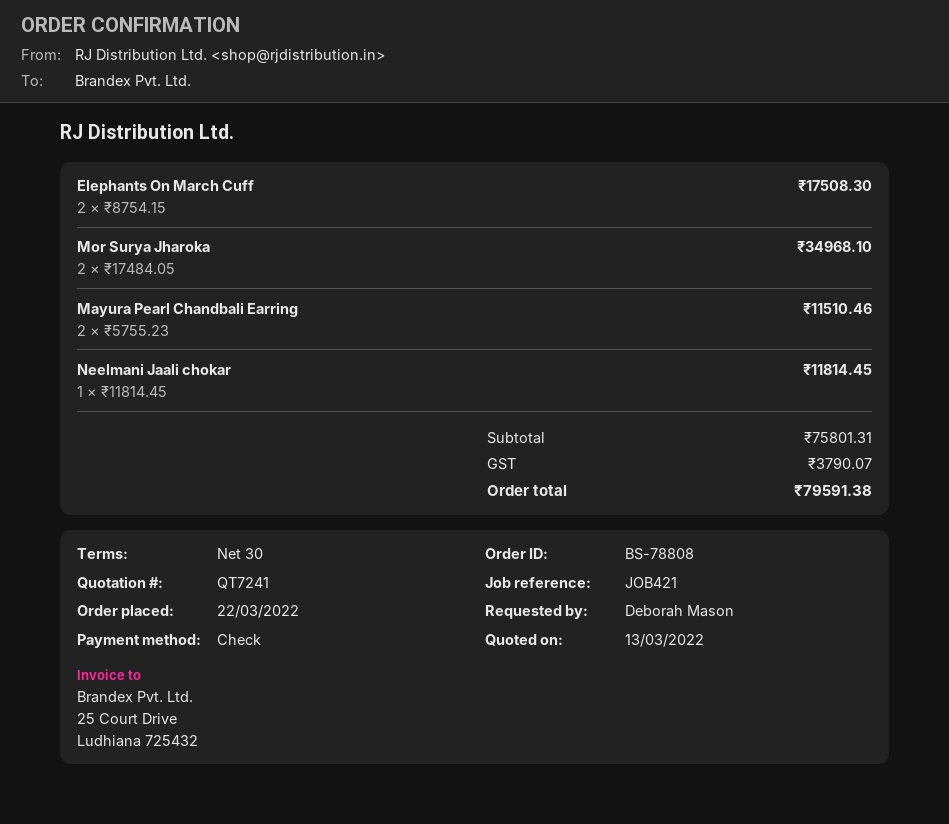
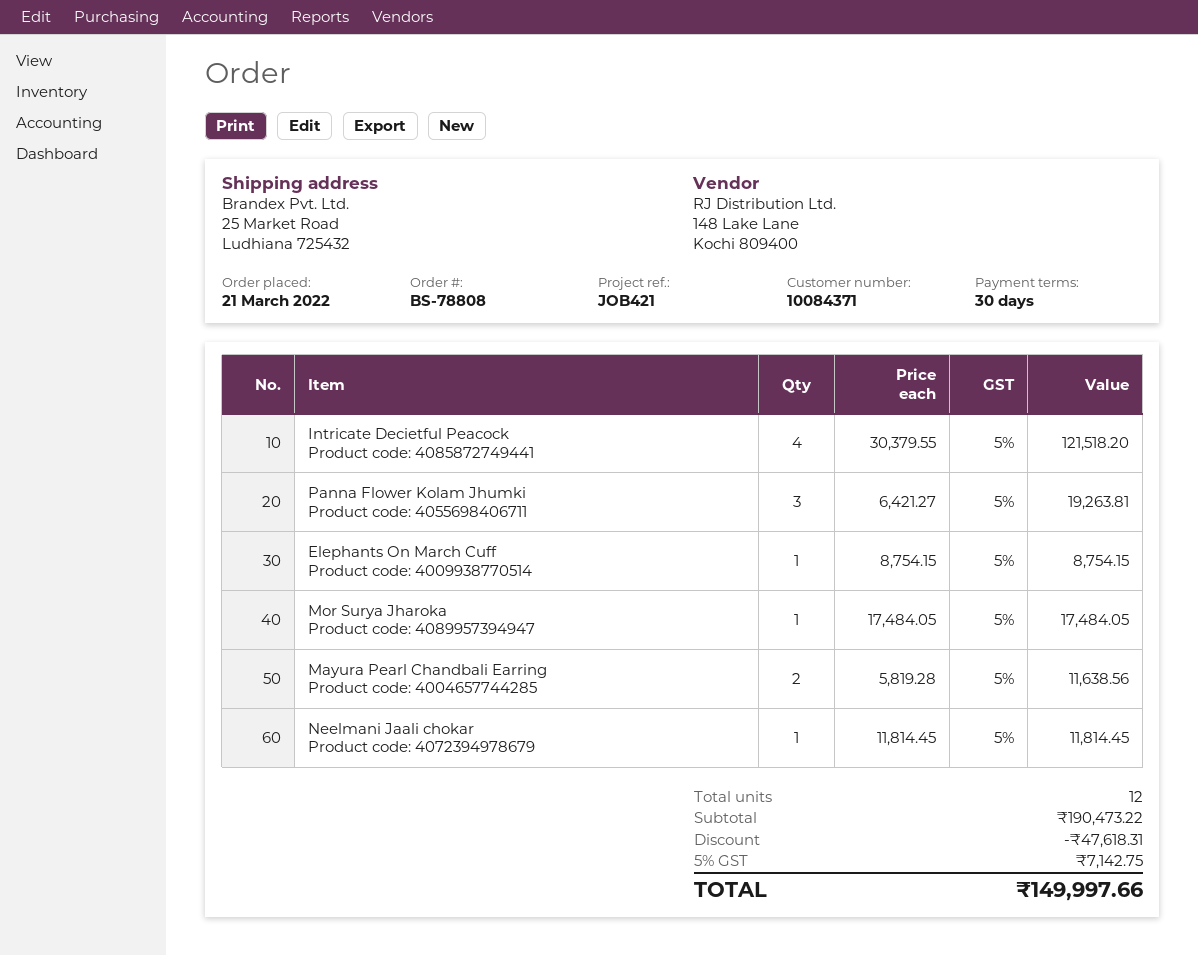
order date: 2022-03-22 -> 2022-03-21
Elephants On March Cuff: 2 x 8754.15 = 17508.30 -> 1 x 8754.15 = 8754.15
Mor Surya Jharoka: 2 x 17484.05 = 34968.10 -> 1 x 17484.05 = 17484.05
Mayura Pearl Chandbali Earring: 2 x 5755.23 = 11510.46 -> 2 x 5819.28 = 11638.56
Intricate Decietful Peacock: none -> 4 x 30379.55 = 121518.20
Panna Flower Kolam Jhumki: none -> 3 x 6421.27 = 19263.81
subtotal: 75801.31 -> 190473.22
discount: none -> 47618.31
tax: 3790.07 -> 7142.75
total: 79591.38 -> 149997.66

